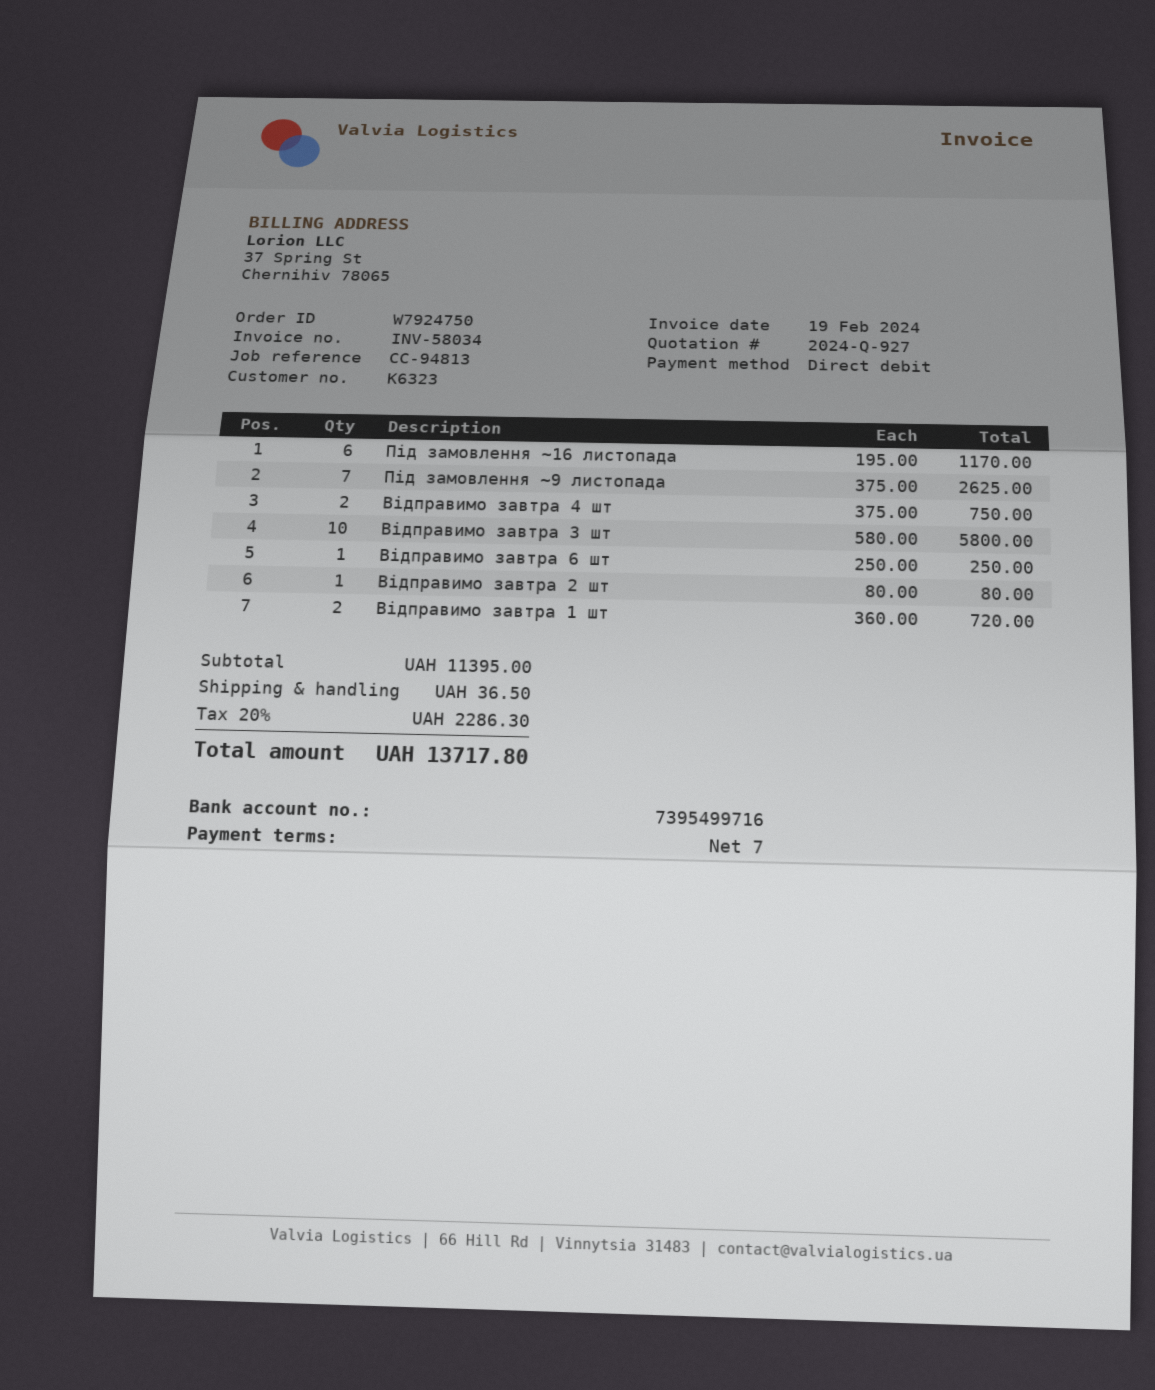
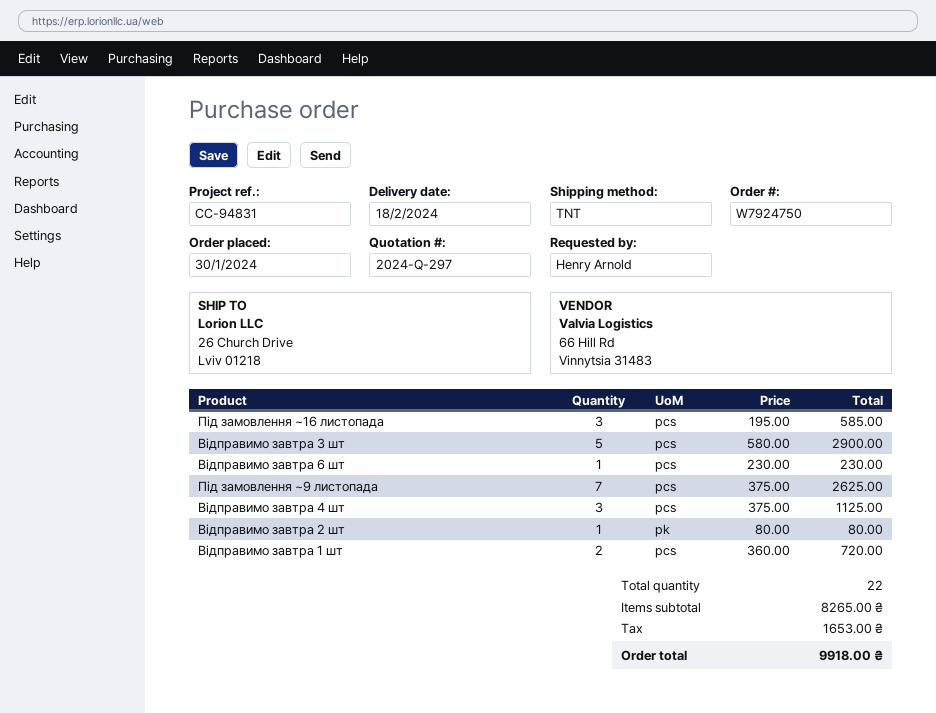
quote number: 2024-Q-927 -> 2024-Q-297
reference: CC-94813 -> CC-94831
Під замовлення ~16 листопада: 6 x 195.00 = 1170.00 -> 3 x 195.00 = 585.00
Відправимо завтра 4 шт: 2 x 375.00 = 750.00 -> 3 x 375.00 = 1125.00
Відправимо завтра 3 шт: 10 x 580.00 = 5800.00 -> 5 x 580.00 = 2900.00
Відправимо завтра 6 шт: 1 x 250.00 = 250.00 -> 1 x 230.00 = 230.00
subtotal: 11395.00 -> 8265.00
shipping: 36.50 -> none
tax: 2286.30 -> 1653.00
total: 13717.80 -> 9918.00

